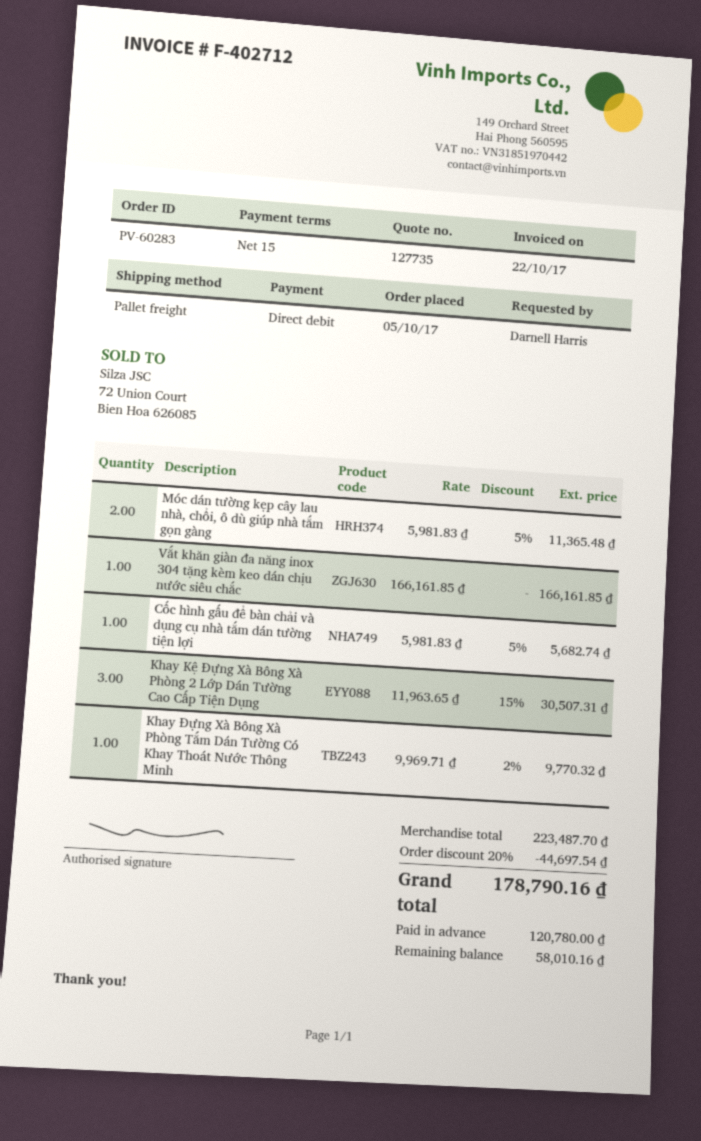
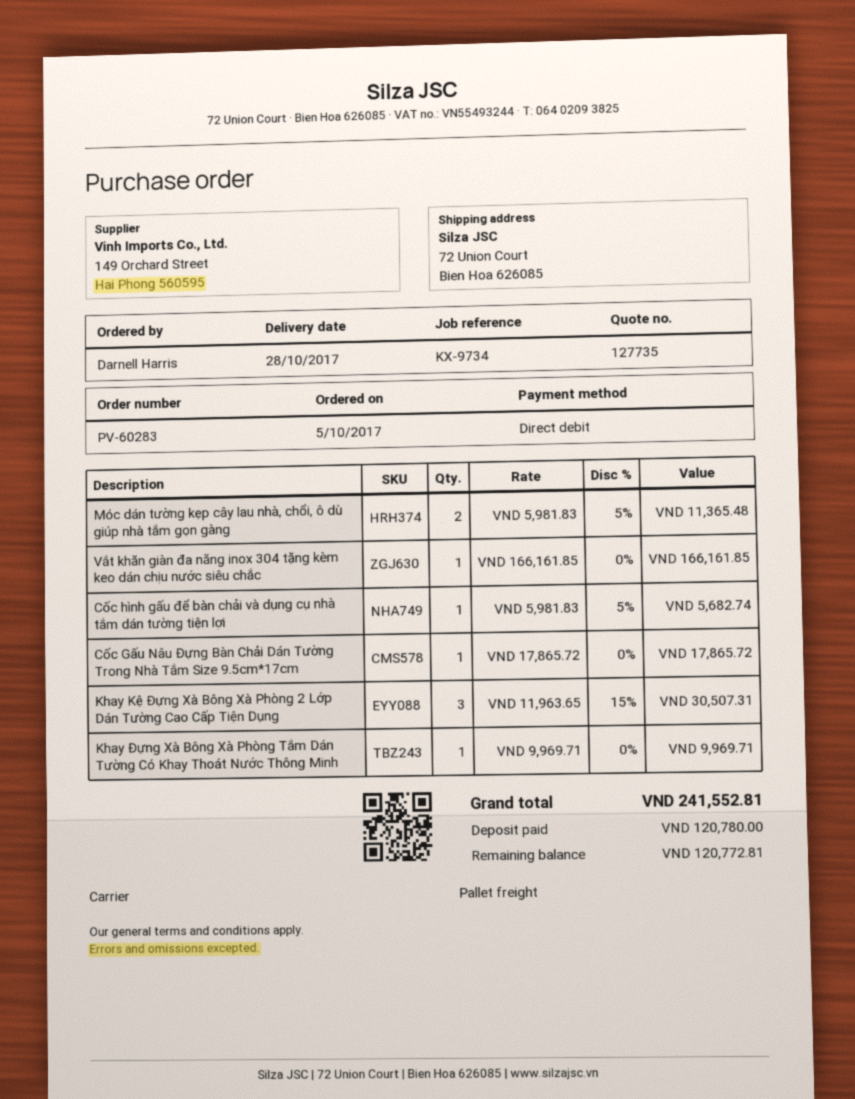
Khay Đựng Xà Bông Xà Phòng Tắm Dán Tường Có Khay Thoát Nước Thông Minh: 1 x 9969.71 - 2% = 9770.32 -> 1 x 9969.71 = 9969.71
Cốc Gấu Nâu Đựng Bàn Chải Dán Tường Trong Nhà Tắm Size 9.5cm*17cm: none -> 1 x 17865.72 = 17865.72
discount: 20% = 44697.54 -> none
total: 178790.16 -> 241552.81
balance: 58010.16 -> 120772.81

